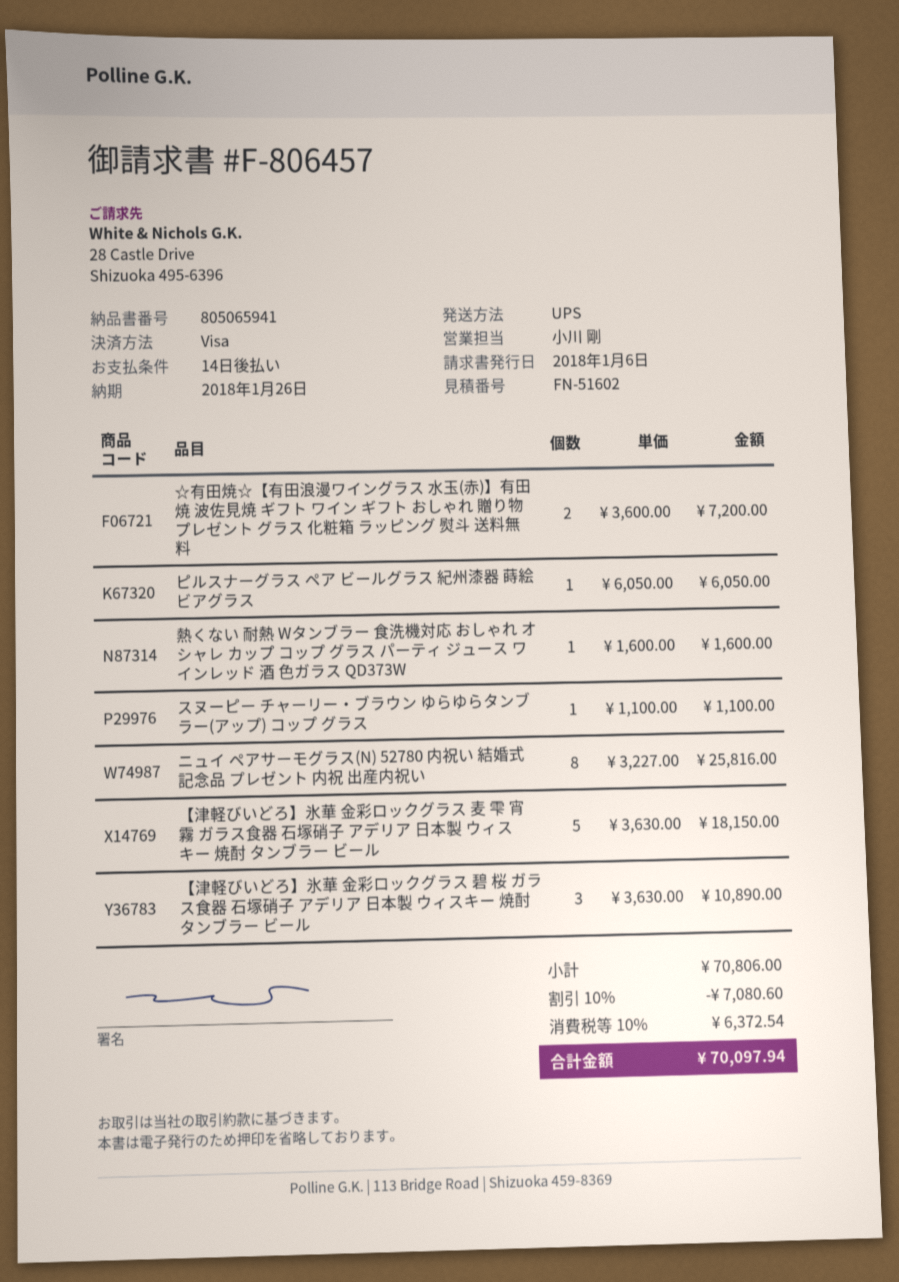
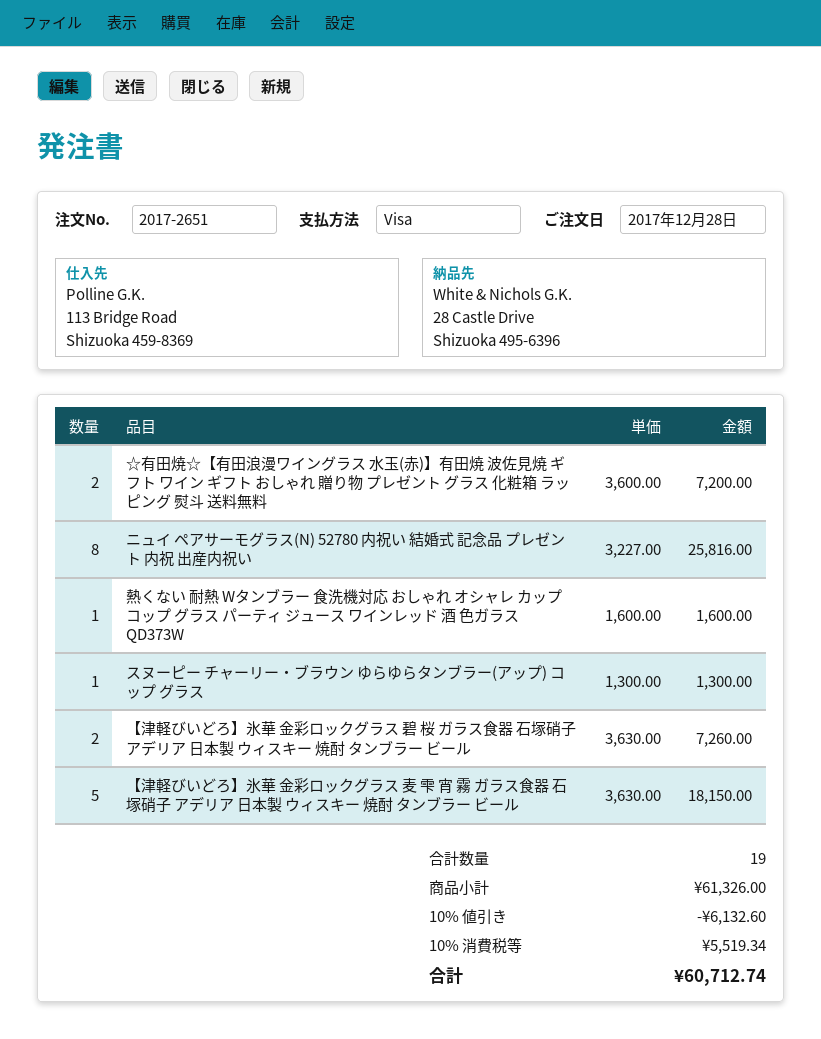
ピルスナーグラス ペア ビールグラス 紀州漆器 蒔絵 ビアグラス: 1 x 6050.00 = 6050.00 -> none
スヌーピー チャーリー・ブラウン ゆらゆらタンブラー(アップ) コップ グラス: 1 x 1100.00 = 1100.00 -> 1 x 1300.00 = 1300.00
【津軽びいどろ】氷華 金彩ロックグラス 碧 桜 ガラス食器 石塚硝子 アデリア 日本製 ウィスキー 焼酎 タンブラー ビール: 3 x 3630.00 = 10890.00 -> 2 x 3630.00 = 7260.00
subtotal: 70806.00 -> 61326.00
discount: 10% = 7080.60 -> 10% = 6132.60
tax: 10% = 6372.54 -> 10% = 5519.34
total: 70097.94 -> 60712.74

